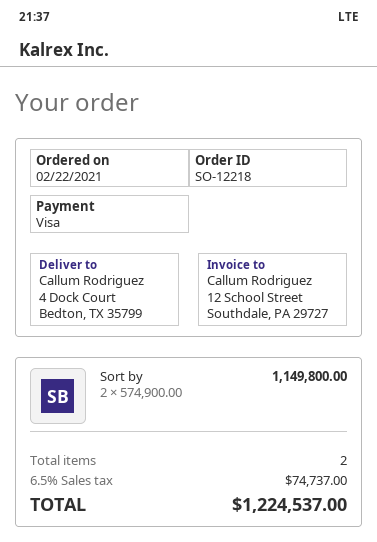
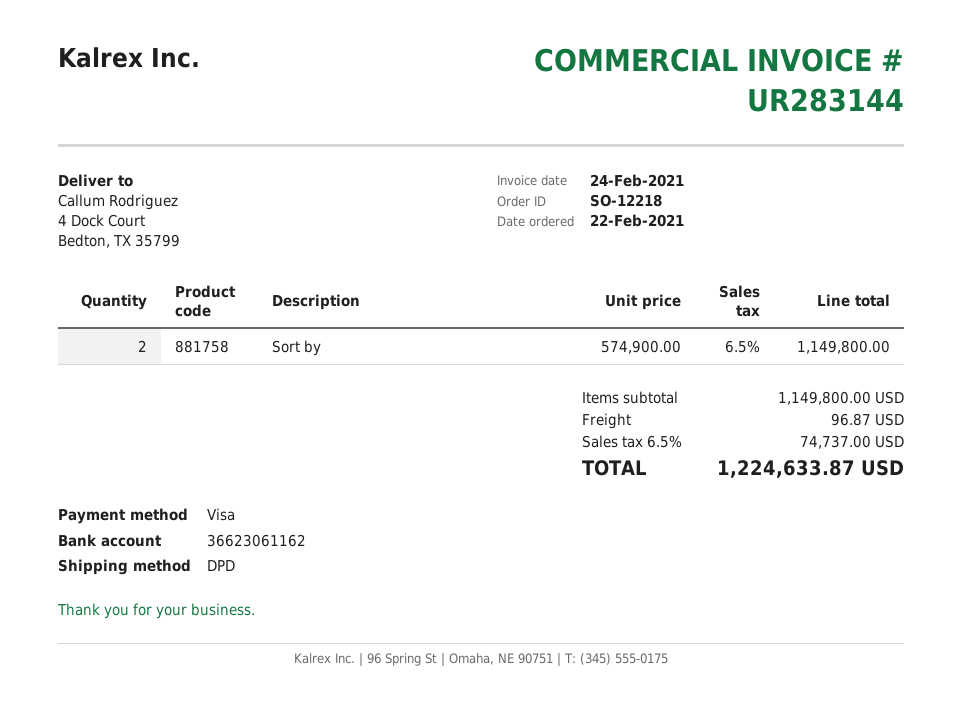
shipping: none -> 96.87
total: 1224537.00 -> 1224633.87

